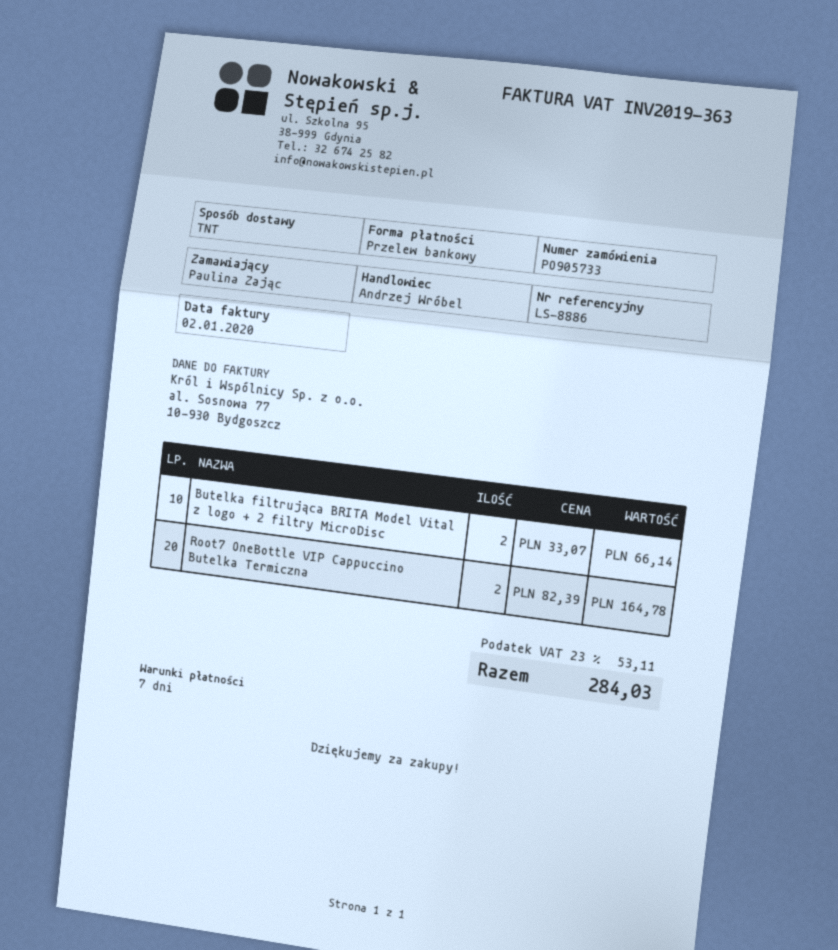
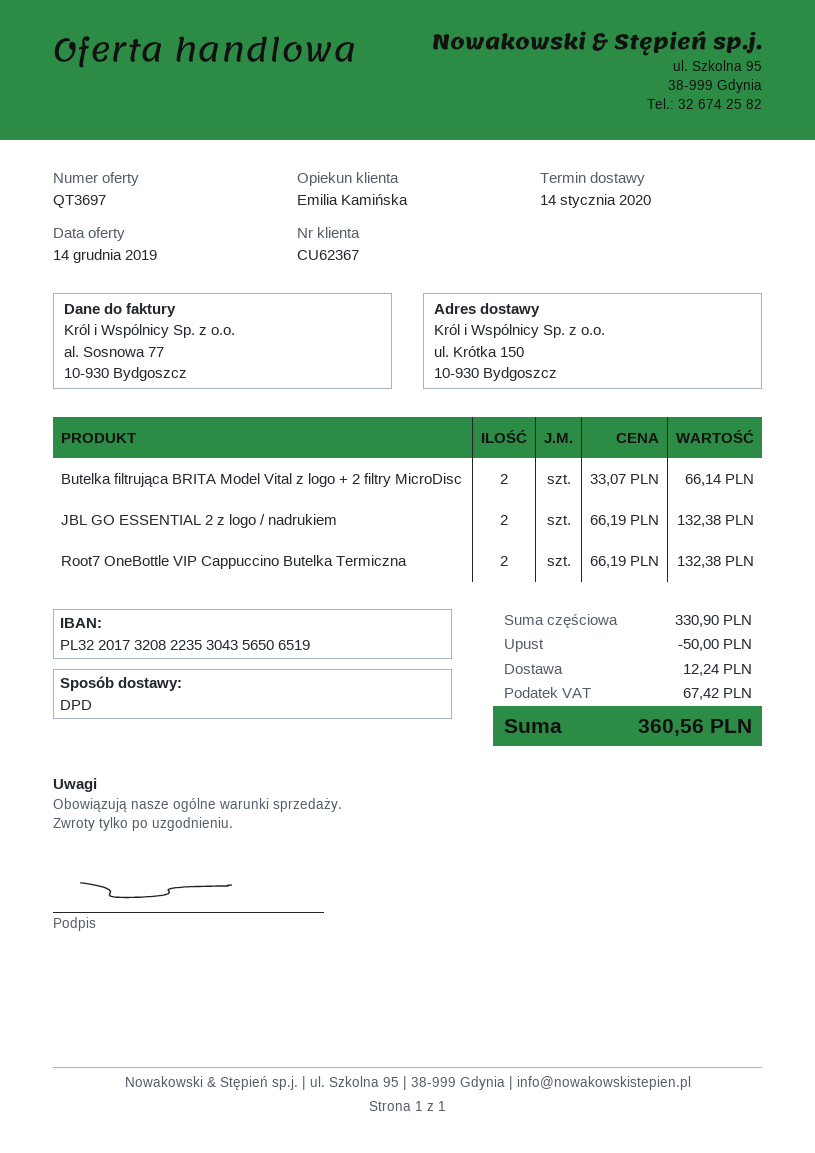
sales rep: Andrzej Wróbel -> Emilia Kamińska
shipping method: TNT -> DPD
Root7 OneBottle VIP Cappuccino Butelka Termiczna: 2 x 82.39 = 164.78 -> 2 x 66.19 = 132.38
JBL GO ESSENTIAL 2 z logo / nadrukiem: none -> 2 x 66.19 = 132.38
discount: none -> 50.00
shipping: none -> 12.24
tax: 53.11 -> 67.42
total: 284.03 -> 360.56

